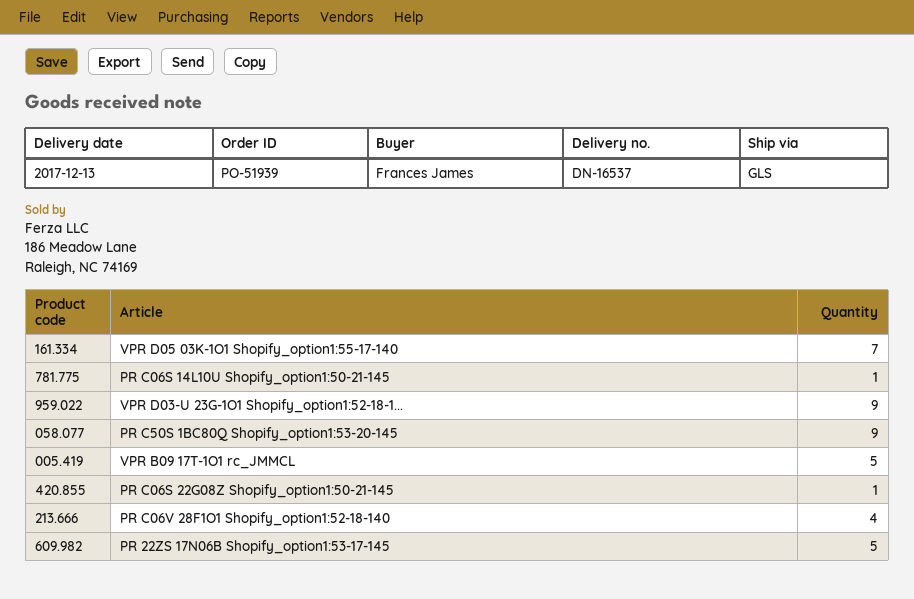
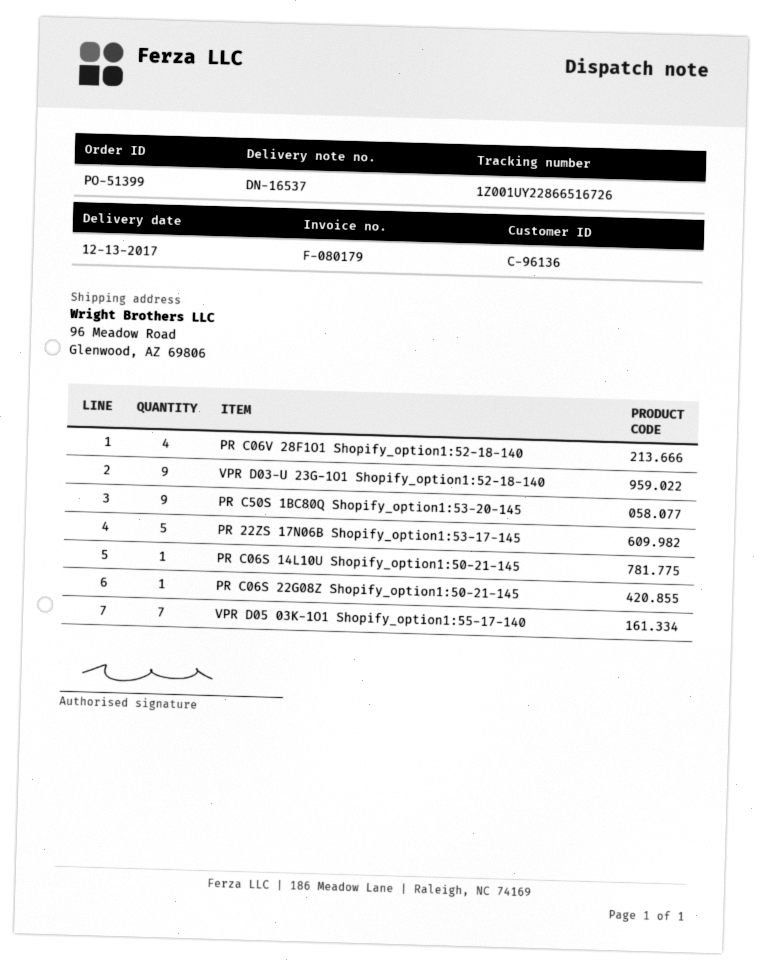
order number: PO-51939 -> PO-51399
VPR B09 17T-1O1 rc_JMMCL: 5 -> none

